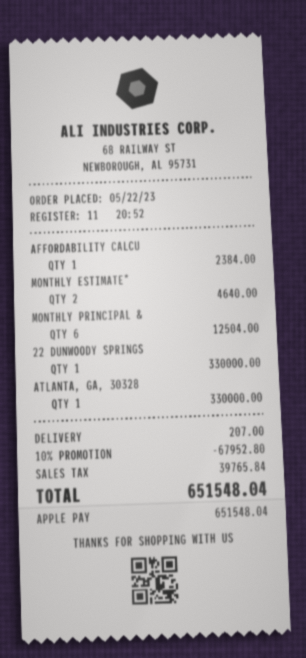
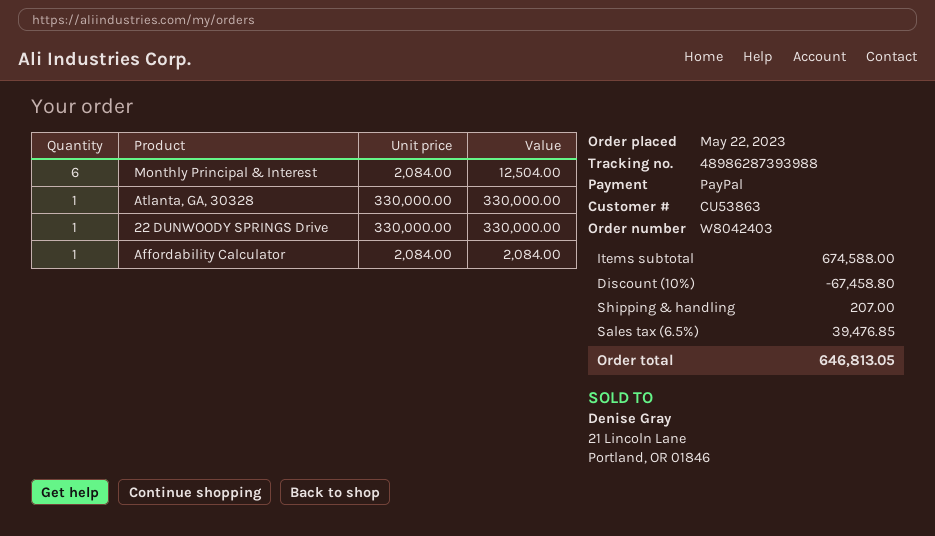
payment method: Apple Pay -> PayPal
AFFORDABILITY CALCU: 1 for 2384.00 -> 1 for 2084.00
MONTHLY ESTIMATE*: 2 for 4640.00 -> none
discount: 10% = 67952.80 -> 10% = 67458.80
tax: 39765.84 -> 39476.85
total: 651548.04 -> 646813.05

